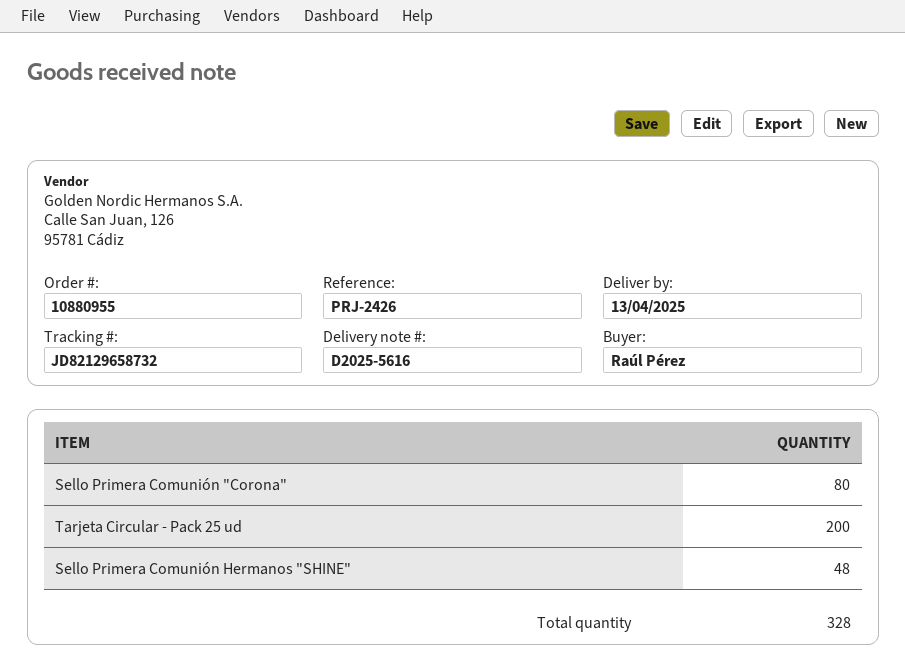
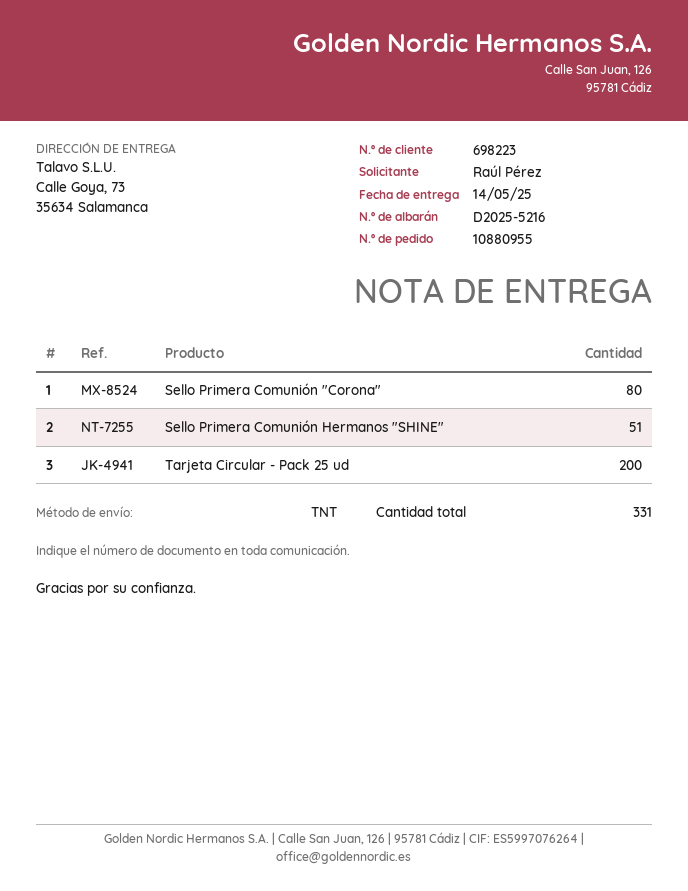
delivery note number: D2025-5616 -> D2025-5216
delivery date: 2025-04-13 -> 2025-05-14
Sello Primera Comunión Hermanos "SHINE": 48 -> 51
total quantity: 328 -> 331

